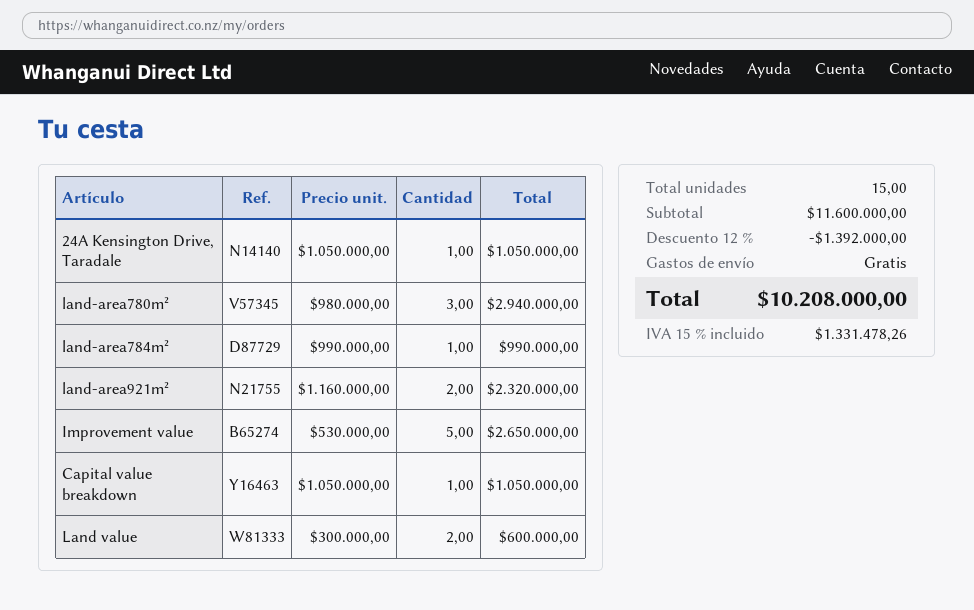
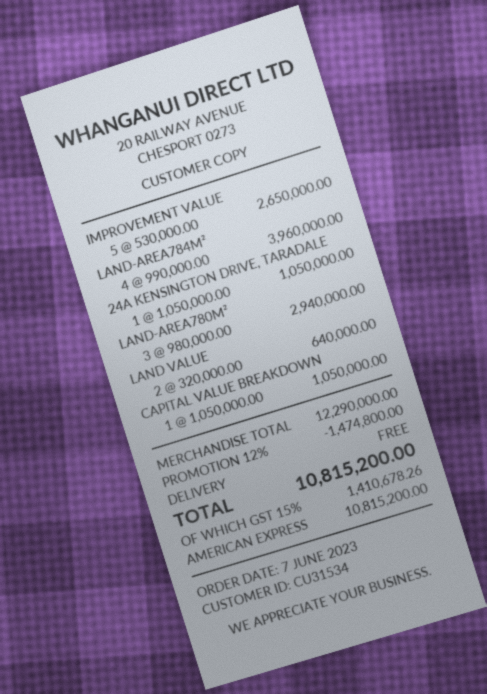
land-area784m²: 1 x 990000.00 = 990000.00 -> 4 x 990000.00 = 3960000.00
land-area921m²: 2 x 1160000.00 = 2320000.00 -> none
Land value: 2 x 300000.00 = 600000.00 -> 2 x 320000.00 = 640000.00
subtotal: 11600000.00 -> 12290000.00
discount: 12% = 1392000.00 -> 12% = 1474800.00
tax: 15% = 1331478.26 -> 15% = 1410678.26
total: 10208000.00 -> 10815200.00

